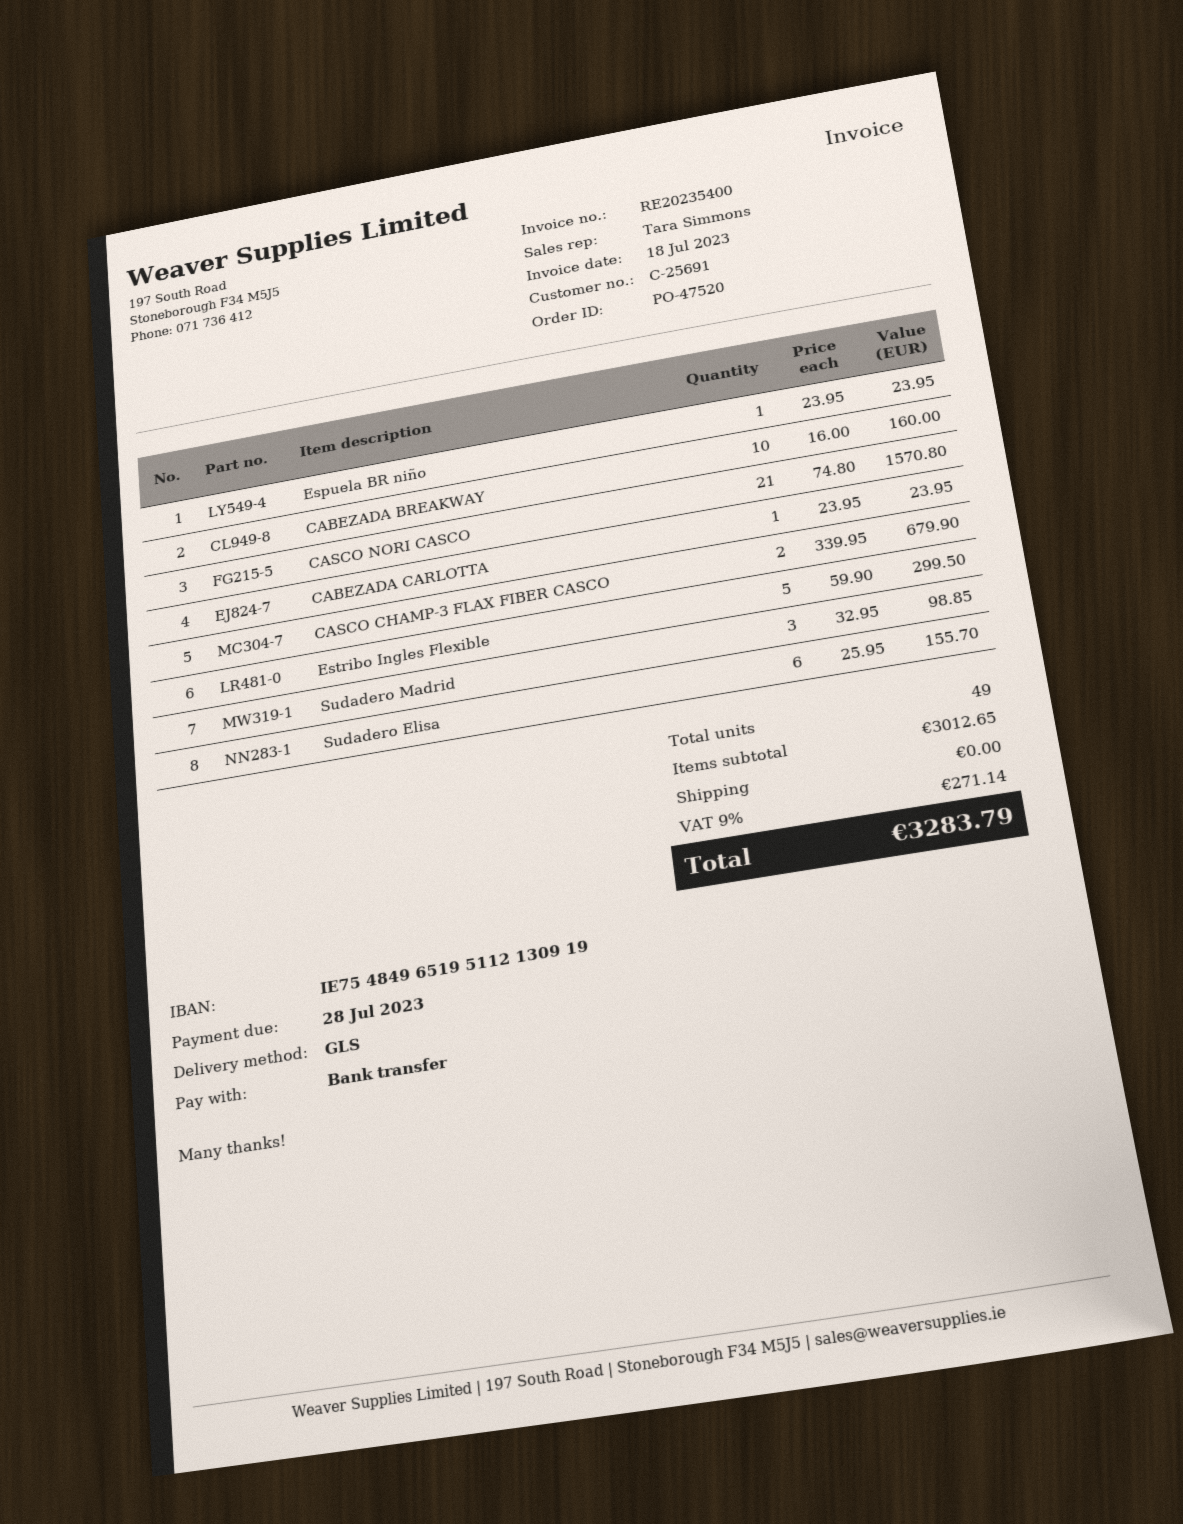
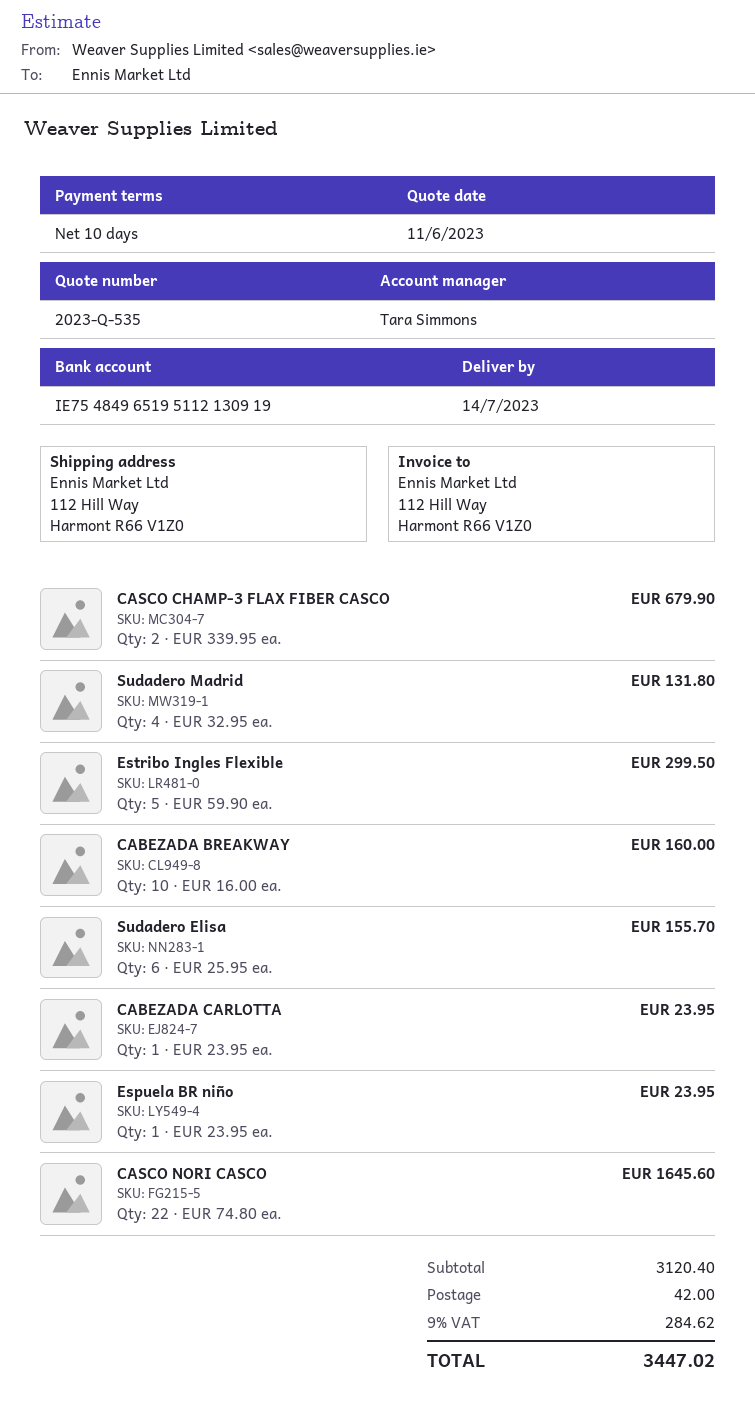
CASCO NORI CASCO: 21 x 74.80 = 1570.80 -> 22 x 74.80 = 1645.60
Sudadero Madrid: 3 x 32.95 = 98.85 -> 4 x 32.95 = 131.80
subtotal: 3012.65 -> 3120.40
shipping: 0.00 -> 42.00
tax: 9% = 271.14 -> 9% = 284.62
total: 3283.79 -> 3447.02

